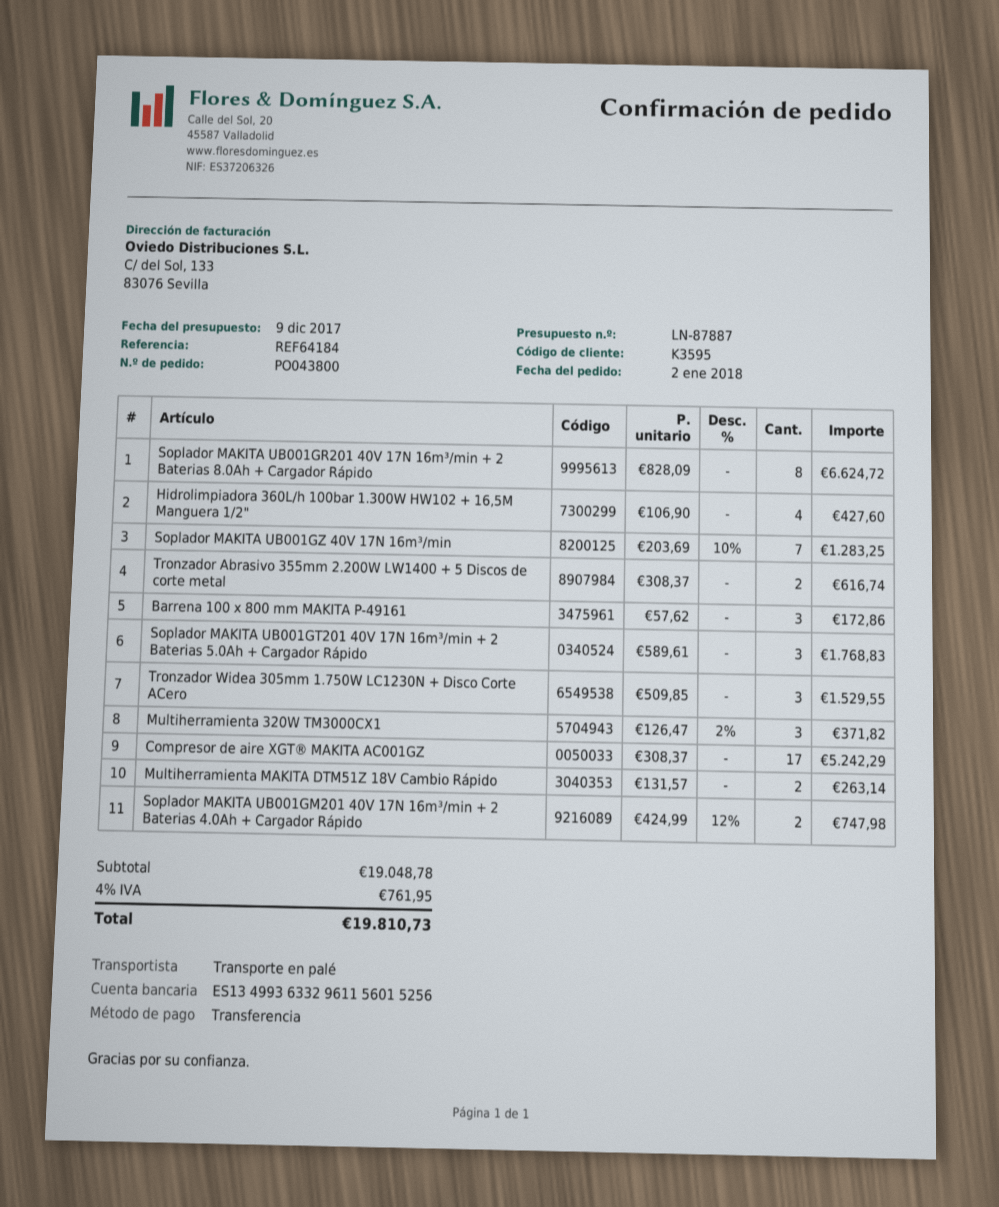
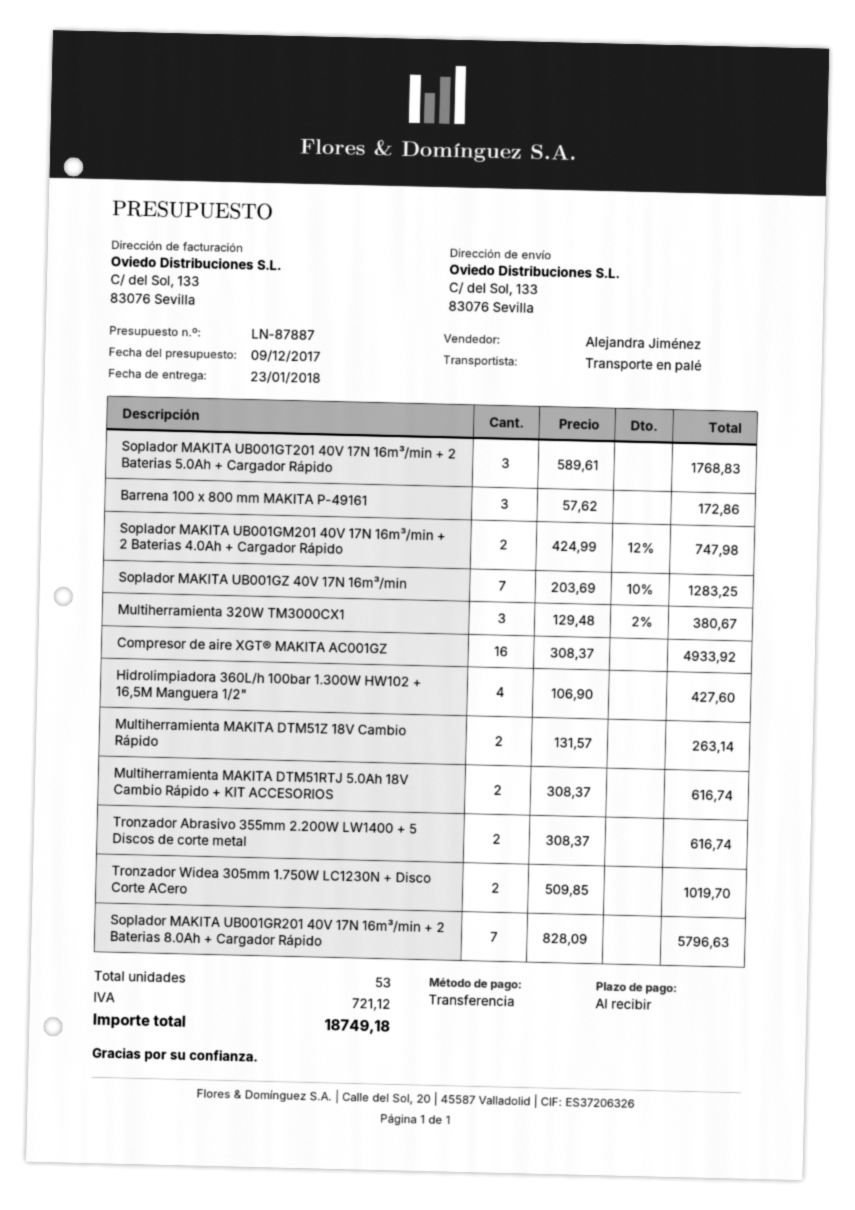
Soplador MAKITA UB001GR201 40V 17N 16m³/min + 2 Baterias 8.0Ah + Cargador Rápido: 8 x 828.09 = 6624.72 -> 7 x 828.09 = 5796.63
Tronzador Widea 305mm 1.750W LC1230N + Disco Corte ACero: 3 x 509.85 = 1529.55 -> 2 x 509.85 = 1019.70
Multiherramienta 320W TM3000CX1: 3 x 126.47 - 2% = 371.82 -> 3 x 129.48 - 2% = 380.67
Compresor de aire XGT® MAKITA AC001GZ: 17 x 308.37 = 5242.29 -> 16 x 308.37 = 4933.92
Multiherramienta MAKITA DTM51RTJ 5.0Ah 18V Cambio Rápido + KIT ACCESORIOS: none -> 2 x 308.37 = 616.74
tax: 761.95 -> 721.12
total: 19810.73 -> 18749.18

